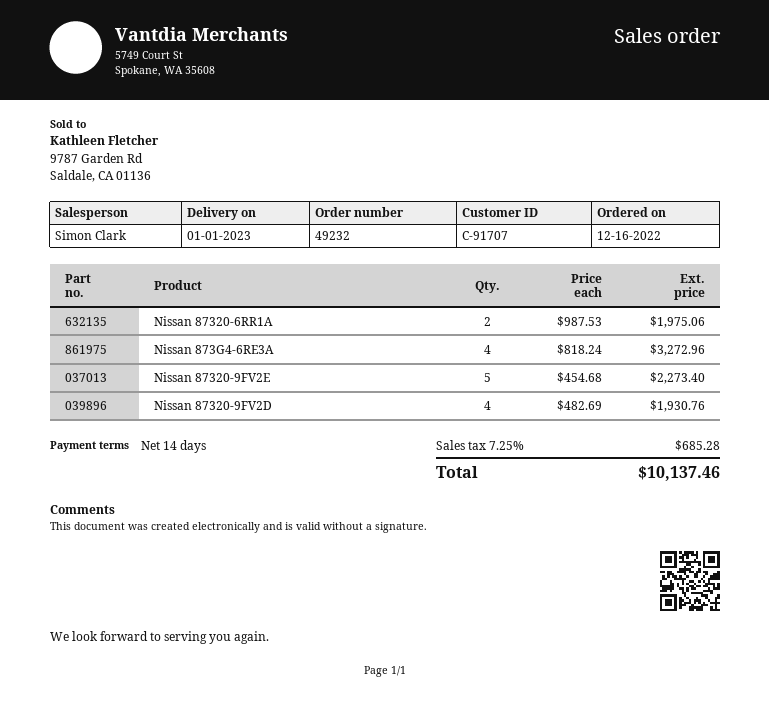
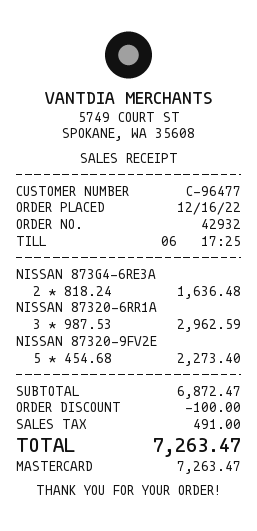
order number: 49232 -> 42932
customer number: C-91707 -> C-96477
Nissan 87320-6RR1A: 2 x 987.53 = 1975.06 -> 3 x 987.53 = 2962.59
Nissan 873G4-6RE3A: 4 x 818.24 = 3272.96 -> 2 x 818.24 = 1636.48
Nissan 87320-9FV2D: 4 x 482.69 = 1930.76 -> none
discount: none -> 100.00
tax: 685.28 -> 491.00
total: 10137.46 -> 7263.47

